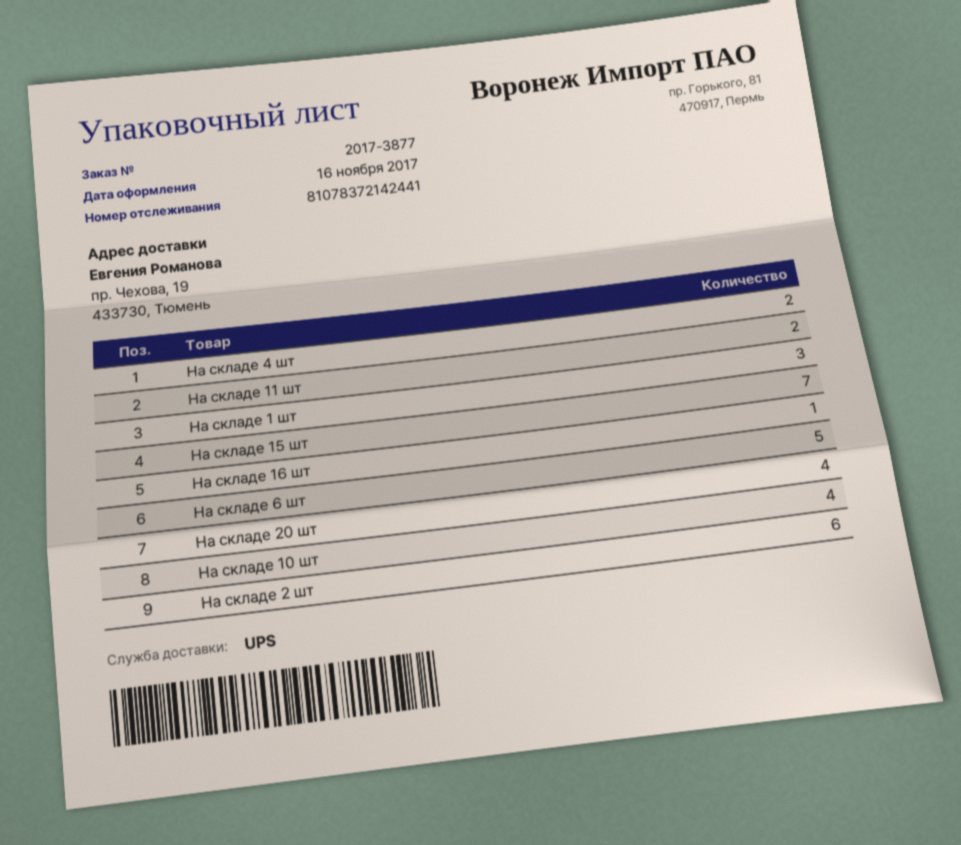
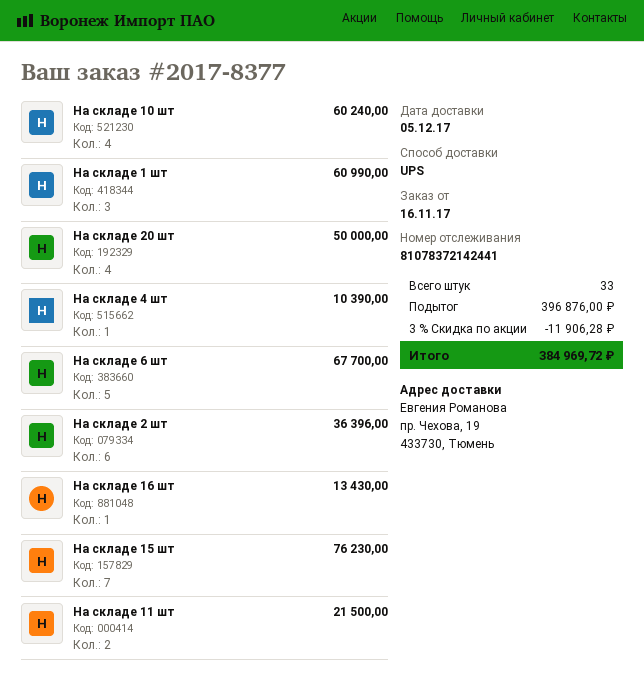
order number: 2017-3877 -> 2017-8377
На складе 4 шт: 2 -> 1

